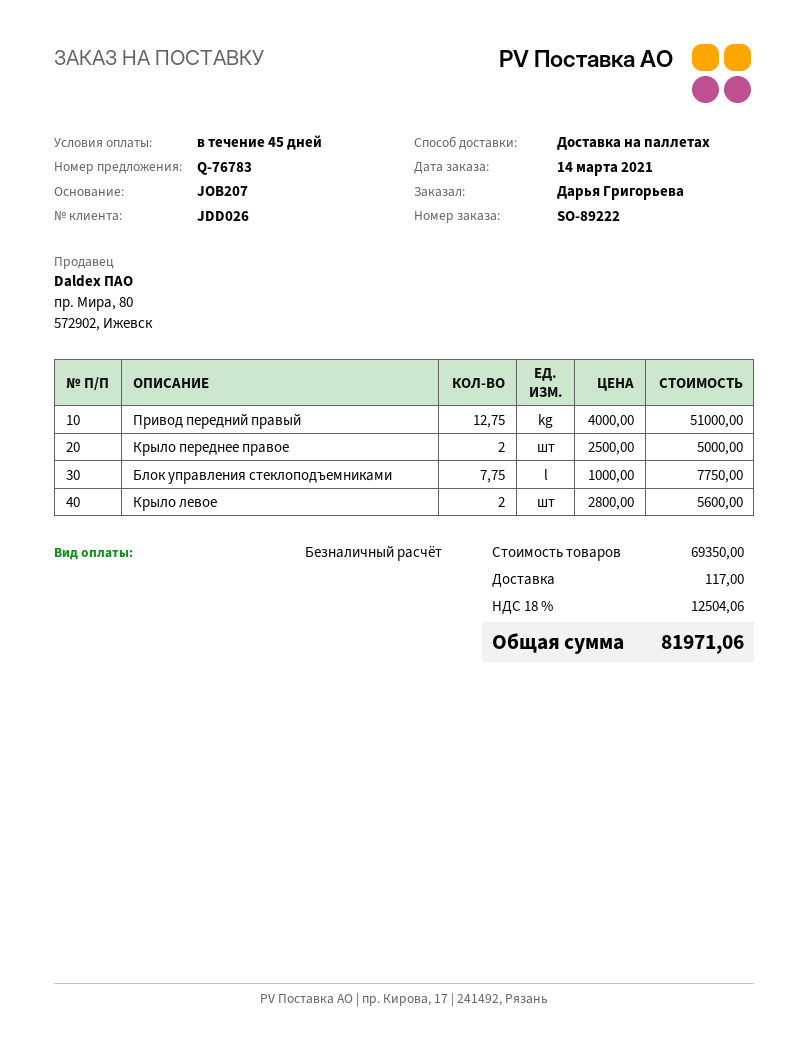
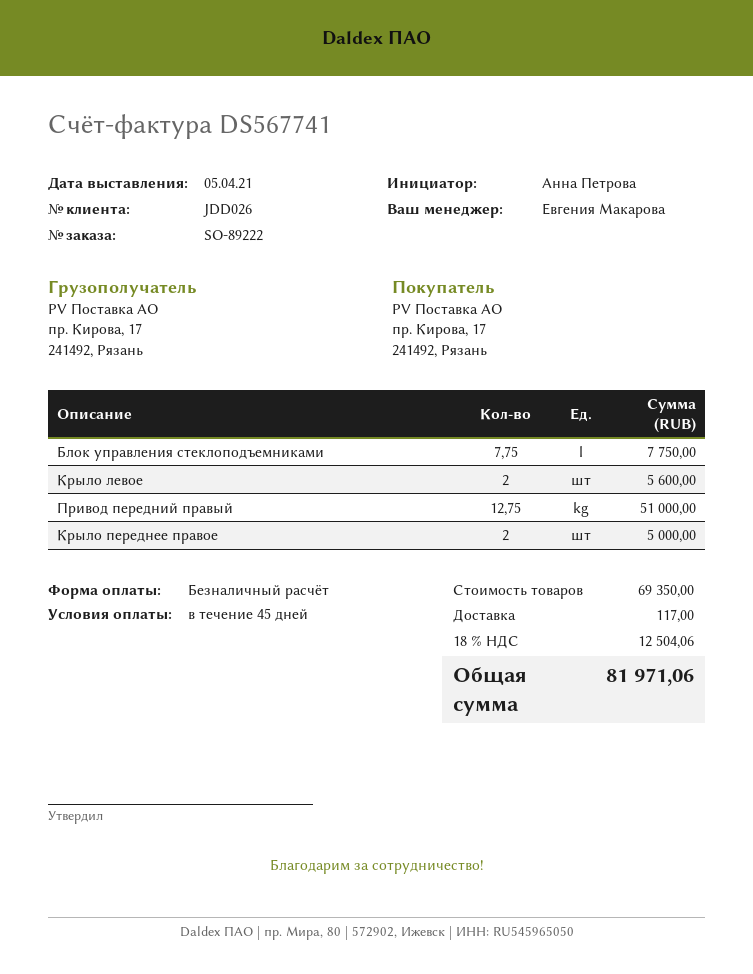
ordered by: Дарья Григорьева -> Анна Петрова

